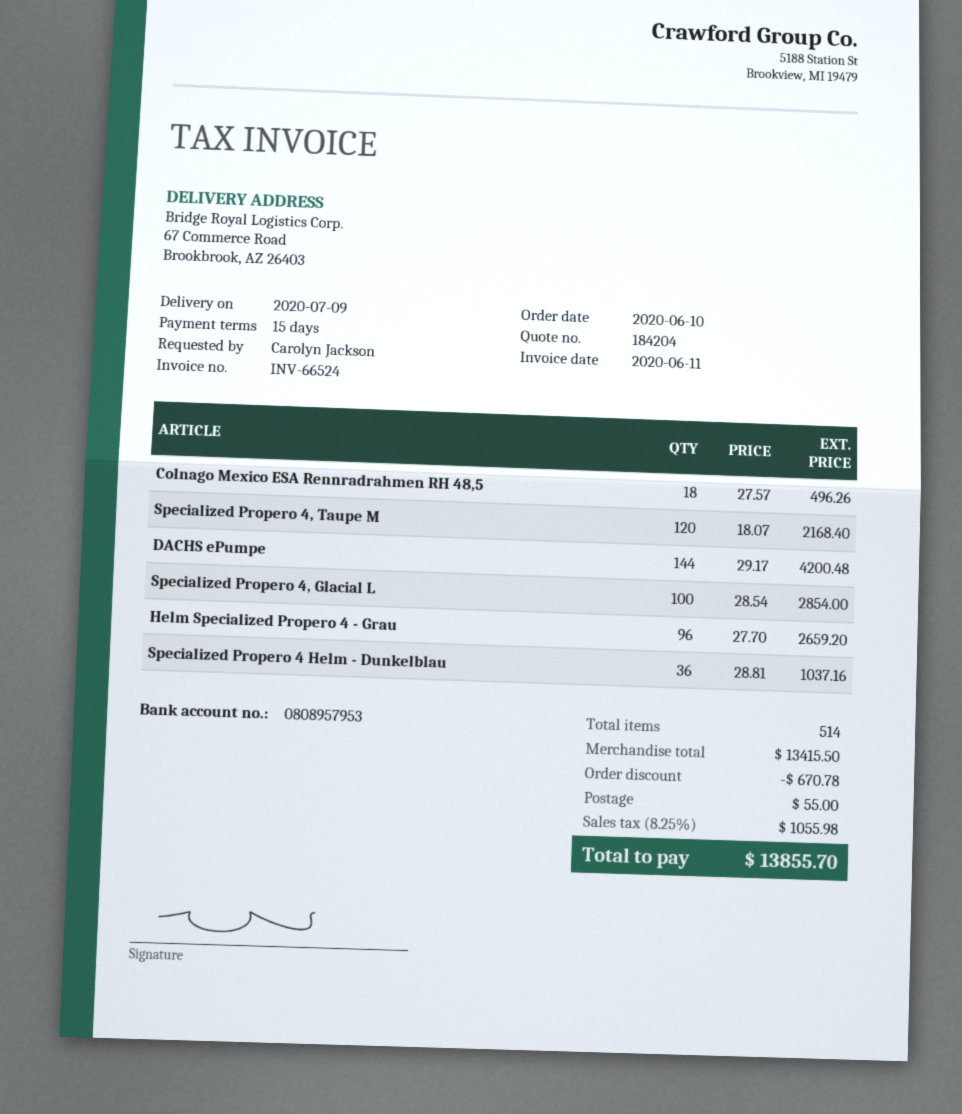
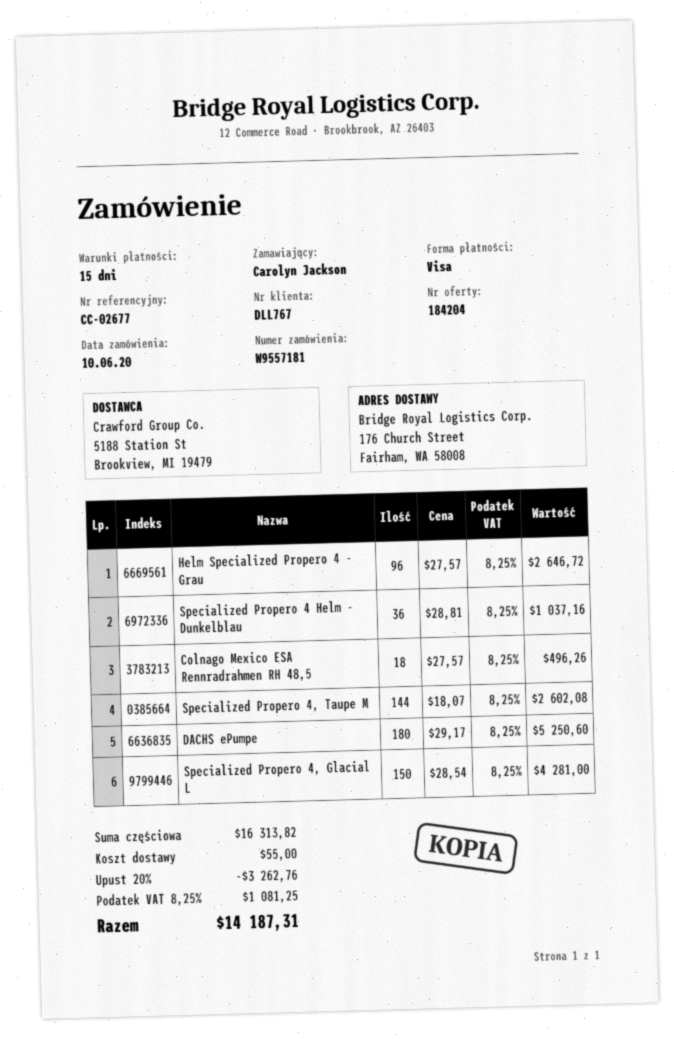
ship to: 67 Commerce Road, Brookbrook, AZ 26403 -> 176 Church Street, Fairham, WA 58008
Specialized Propero 4, Taupe M: 120 x 18.07 = 2168.40 -> 144 x 18.07 = 2602.08
DACHS ePumpe: 144 x 29.17 = 4200.48 -> 180 x 29.17 = 5250.60
Specialized Propero 4, Glacial L: 100 x 28.54 = 2854.00 -> 150 x 28.54 = 4281.00
Helm Specialized Propero 4 - Grau: 96 x 27.70 = 2659.20 -> 96 x 27.57 = 2646.72
subtotal: 13415.50 -> 16313.82
discount: 670.78 -> 3262.76
tax: 8.25% = 1055.98 -> 8.25% = 1081.25
total: 13855.70 -> 14187.31

